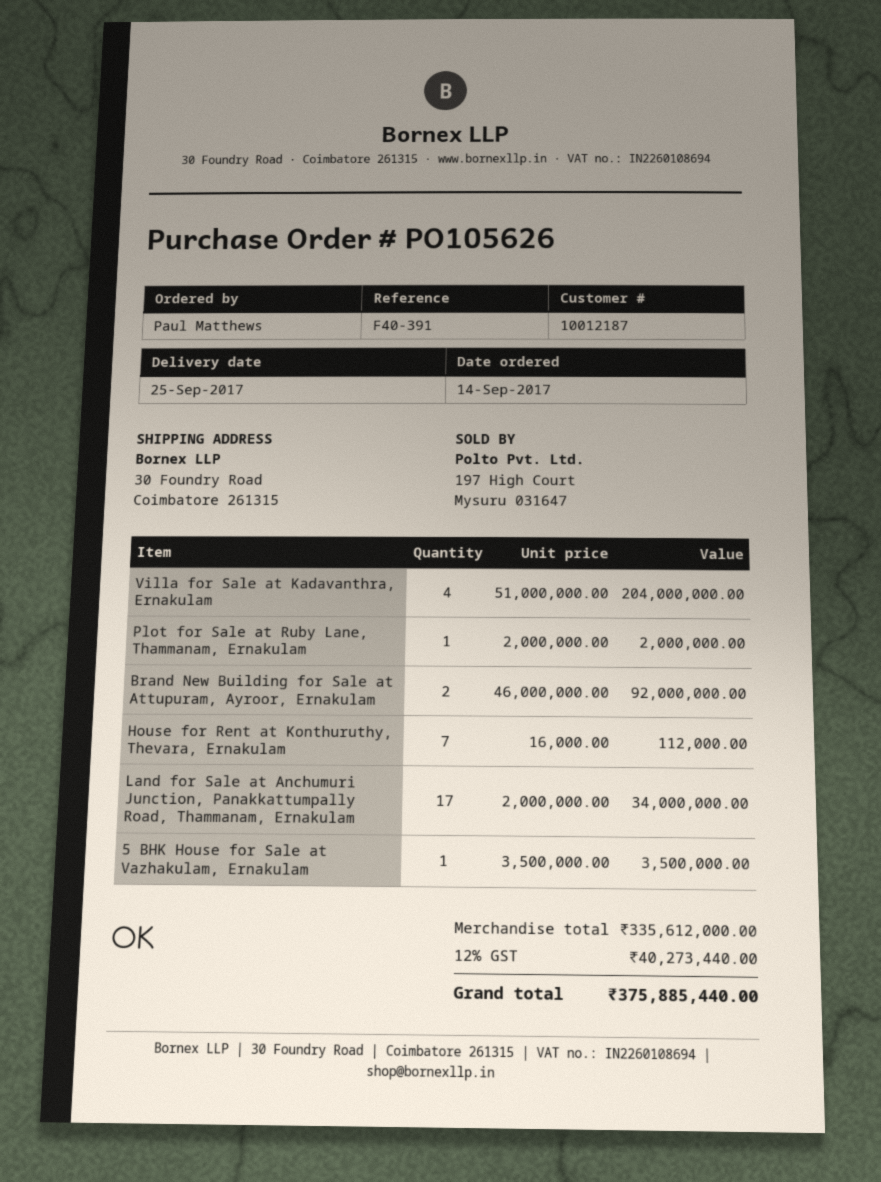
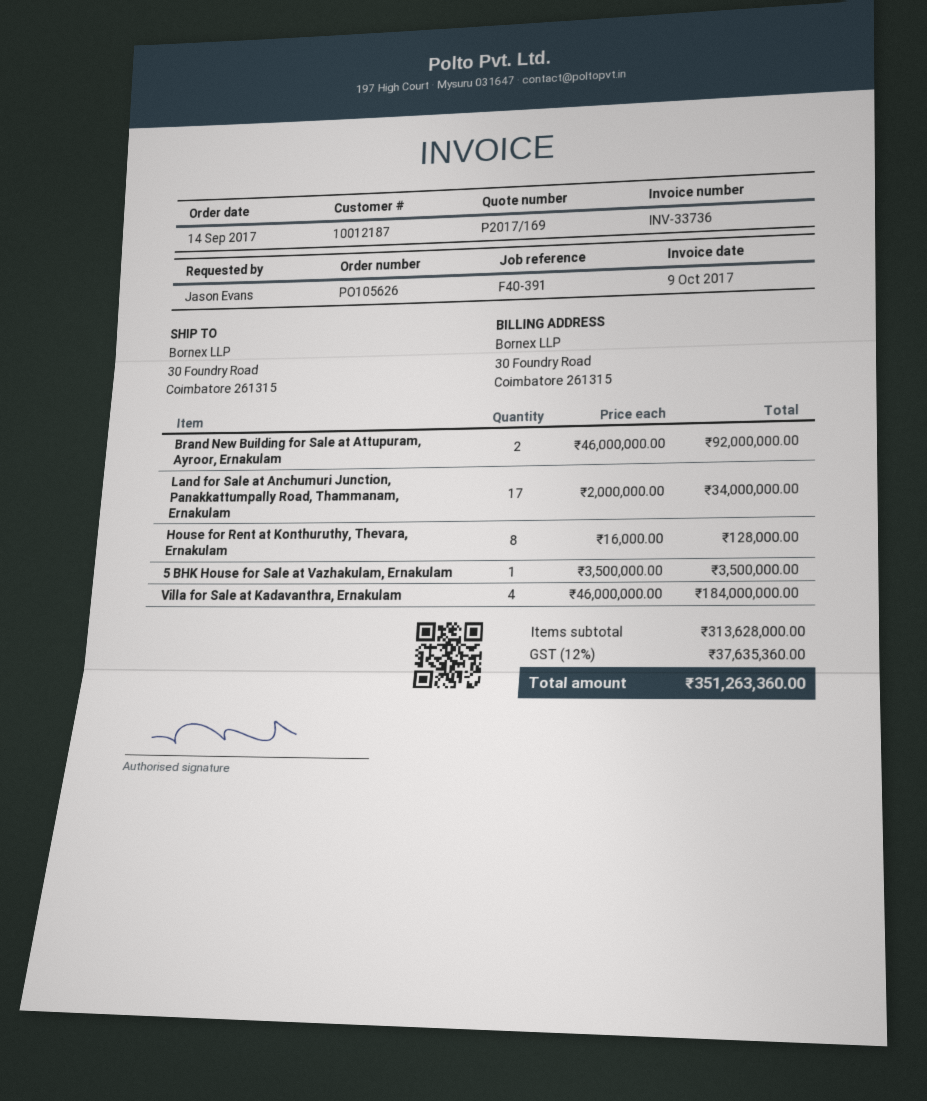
ordered by: Paul Matthews -> Jason Evans
Villa for Sale at Kadavanthra, Ernakulam: 4 x 51000000.00 = 204000000.00 -> 4 x 46000000.00 = 184000000.00
Plot for Sale at Ruby Lane, Thammanam, Ernakulam: 1 x 2000000.00 = 2000000.00 -> none
House for Rent at Konthuruthy, Thevara, Ernakulam: 7 x 16000.00 = 112000.00 -> 8 x 16000.00 = 128000.00
subtotal: 335612000.00 -> 313628000.00
tax: 12% = 40273440.00 -> 12% = 37635360.00
total: 375885440.00 -> 351263360.00

